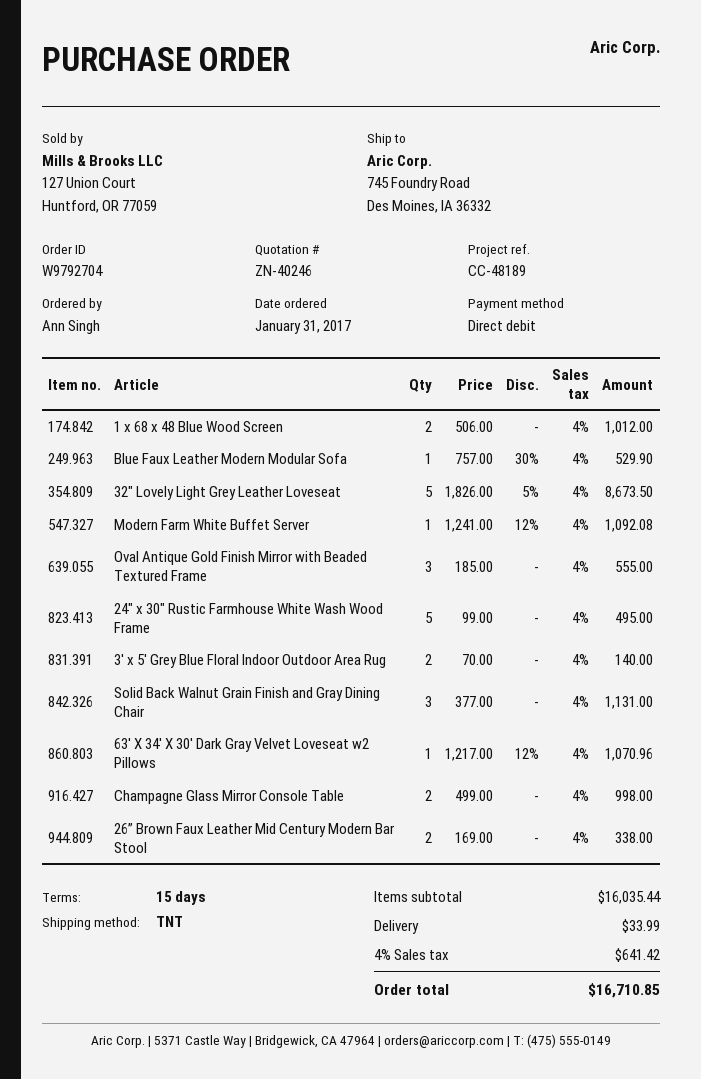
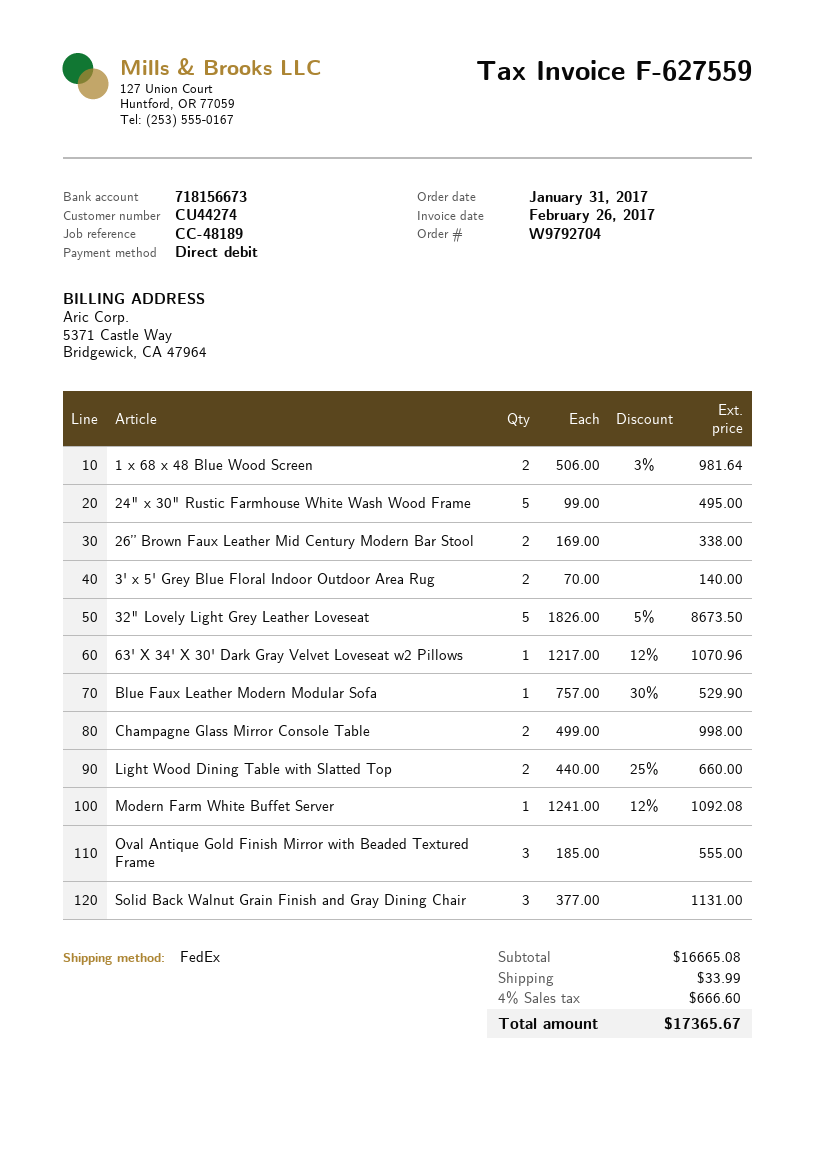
shipping method: TNT -> FedEx
1 x 68 x 48 Blue Wood Screen: 2 x 506.00 = 1012.00 -> 2 x 506.00 - 3% = 981.64
Light Wood Dining Table with Slatted Top: none -> 2 x 440.00 - 25% = 660.00
subtotal: 16035.44 -> 16665.08
tax: 4% = 641.42 -> 4% = 666.60
total: 16710.85 -> 17365.67

